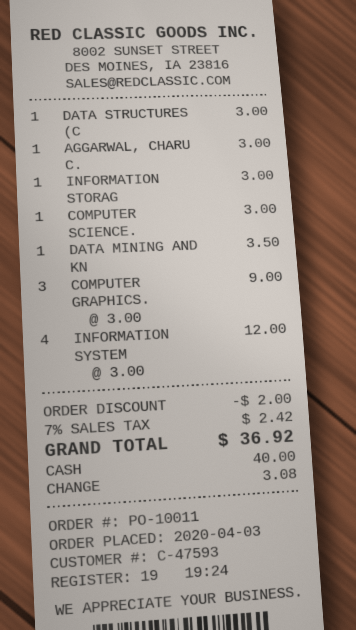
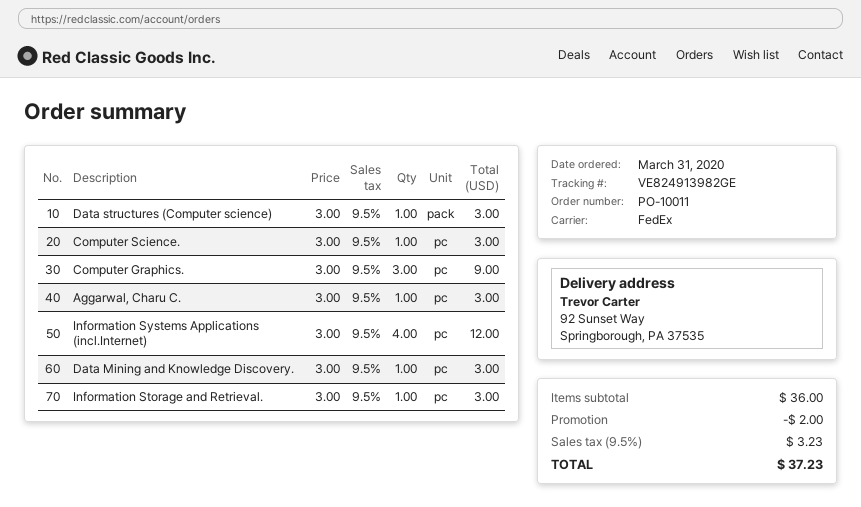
order date: 2020-04-03 -> 2020-03-31
DATA MINING AND KN: 1 x 3.50 = 3.50 -> 1 x 3.00 = 3.00
tax: 7% = 2.42 -> 9.5% = 3.23
total: 36.92 -> 37.23

